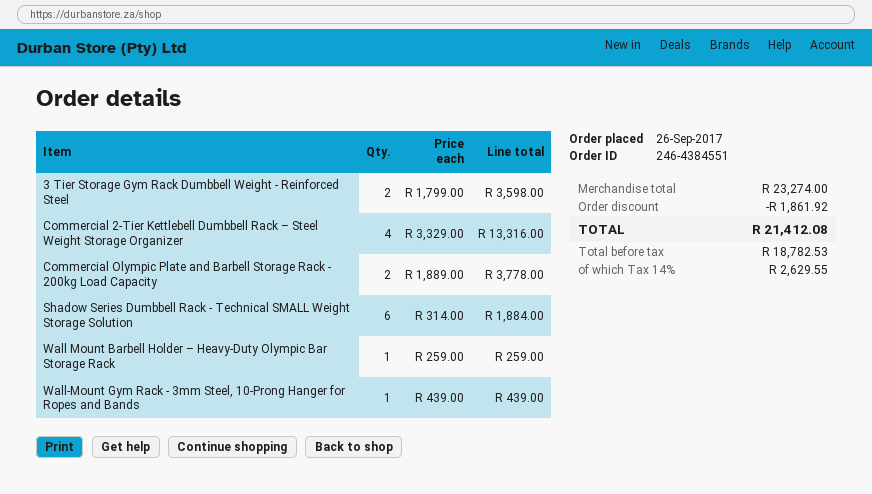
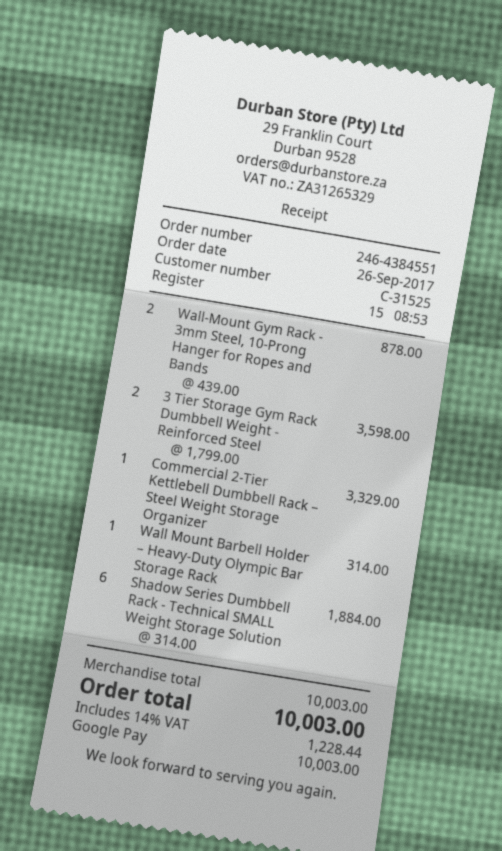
Commercial 2-Tier Kettlebell Dumbbell Rack – Steel Weight Storage Organizer: 4 x 3329.00 = 13316.00 -> 1 x 3329.00 = 3329.00
Commercial Olympic Plate and Barbell Storage Rack - 200kg Load Capacity: 2 x 1889.00 = 3778.00 -> none
Wall Mount Barbell Holder – Heavy-Duty Olympic Bar Storage Rack: 1 x 259.00 = 259.00 -> 1 x 314.00 = 314.00
Wall-Mount Gym Rack - 3mm Steel, 10-Prong Hanger for Ropes and Bands: 1 x 439.00 = 439.00 -> 2 x 439.00 = 878.00
subtotal: 23274.00 -> 10003.00
discount: 1861.92 -> none
tax: 14% = 2629.55 -> 14% = 1228.44
total: 21412.08 -> 10003.00

